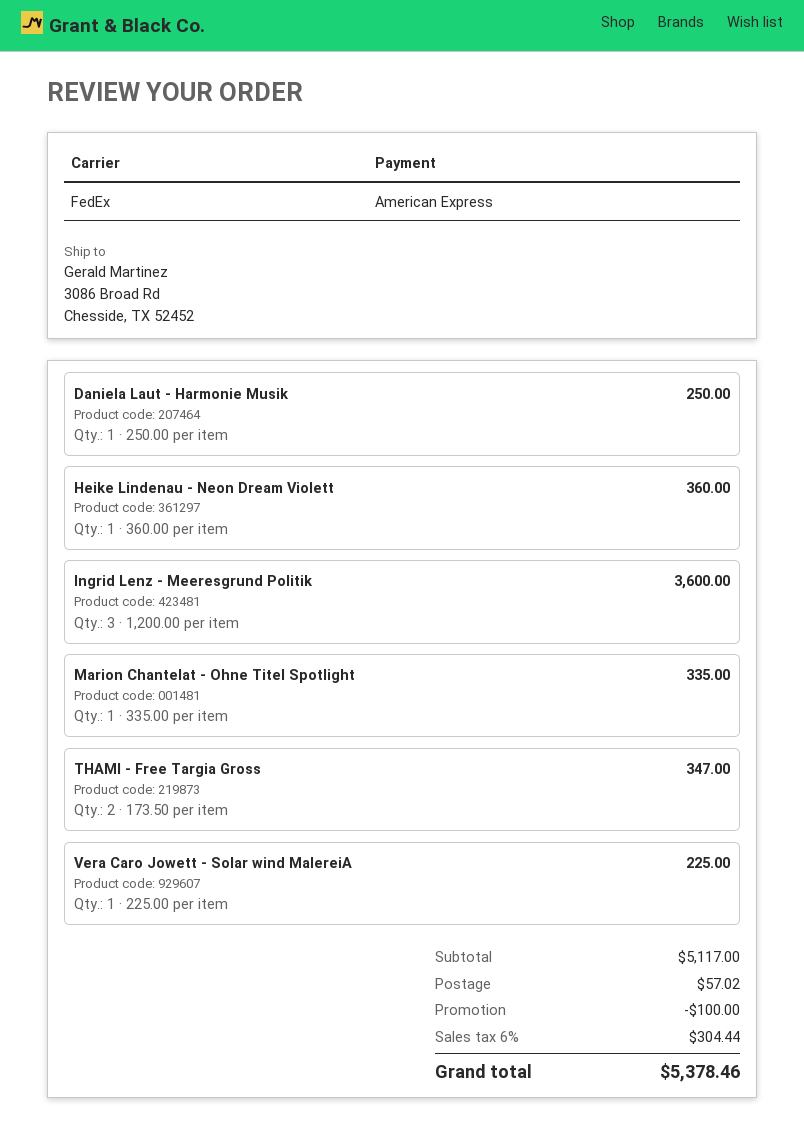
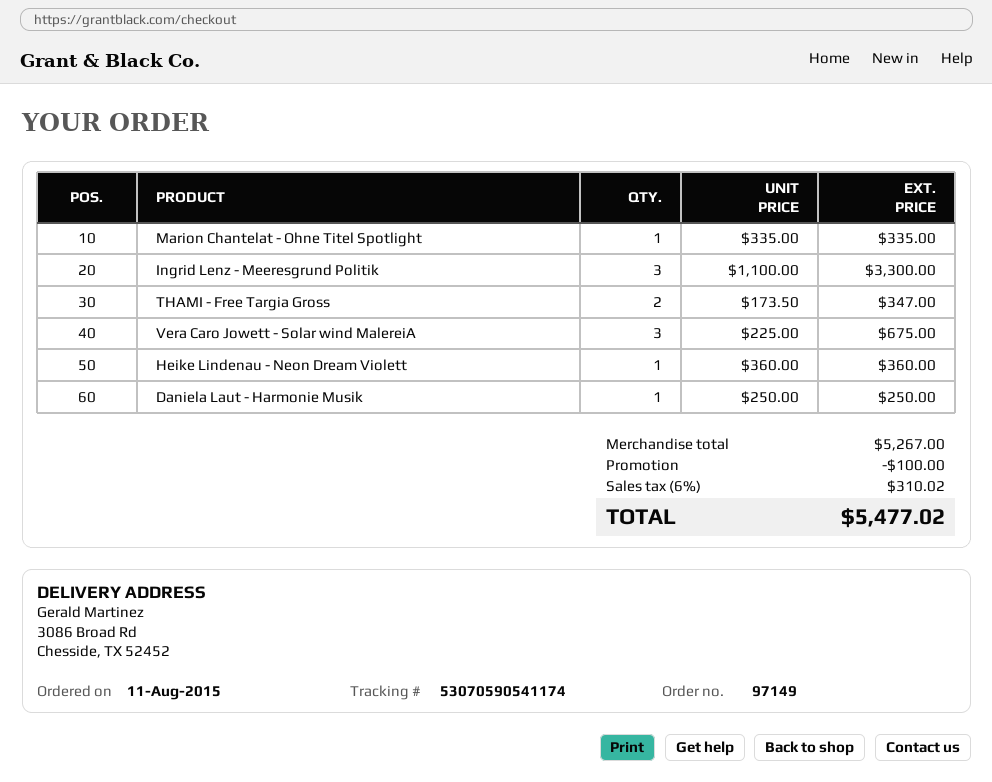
Ingrid Lenz - Meeresgrund Politik: 3 x 1200.00 = 3600.00 -> 3 x 1100.00 = 3300.00
Vera Caro Jowett - Solar wind MalereiA: 1 x 225.00 = 225.00 -> 3 x 225.00 = 675.00
subtotal: 5117.00 -> 5267.00
shipping: 57.02 -> none
tax: 6% = 304.44 -> 6% = 310.02
total: 5378.46 -> 5477.02

